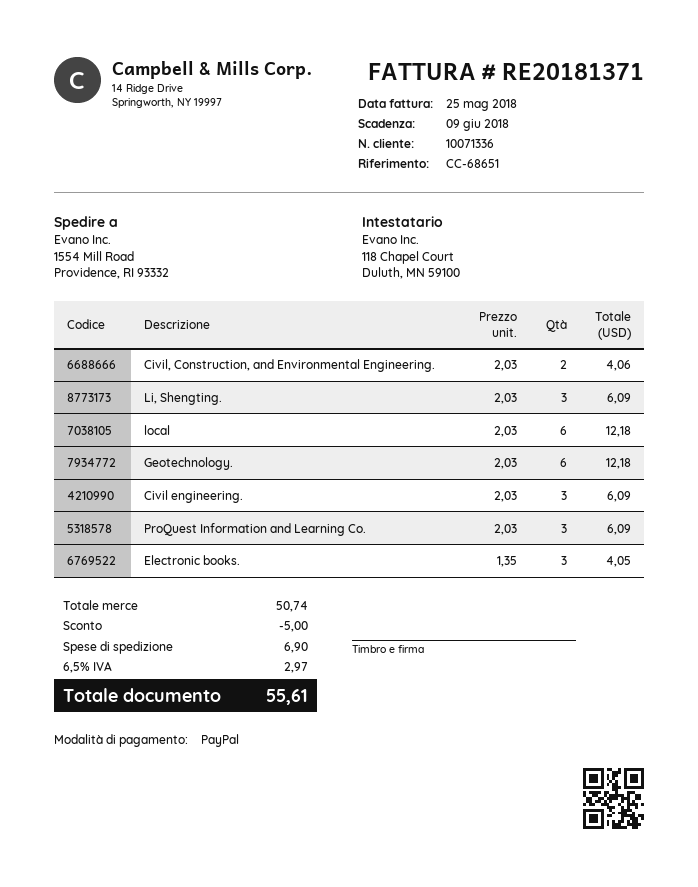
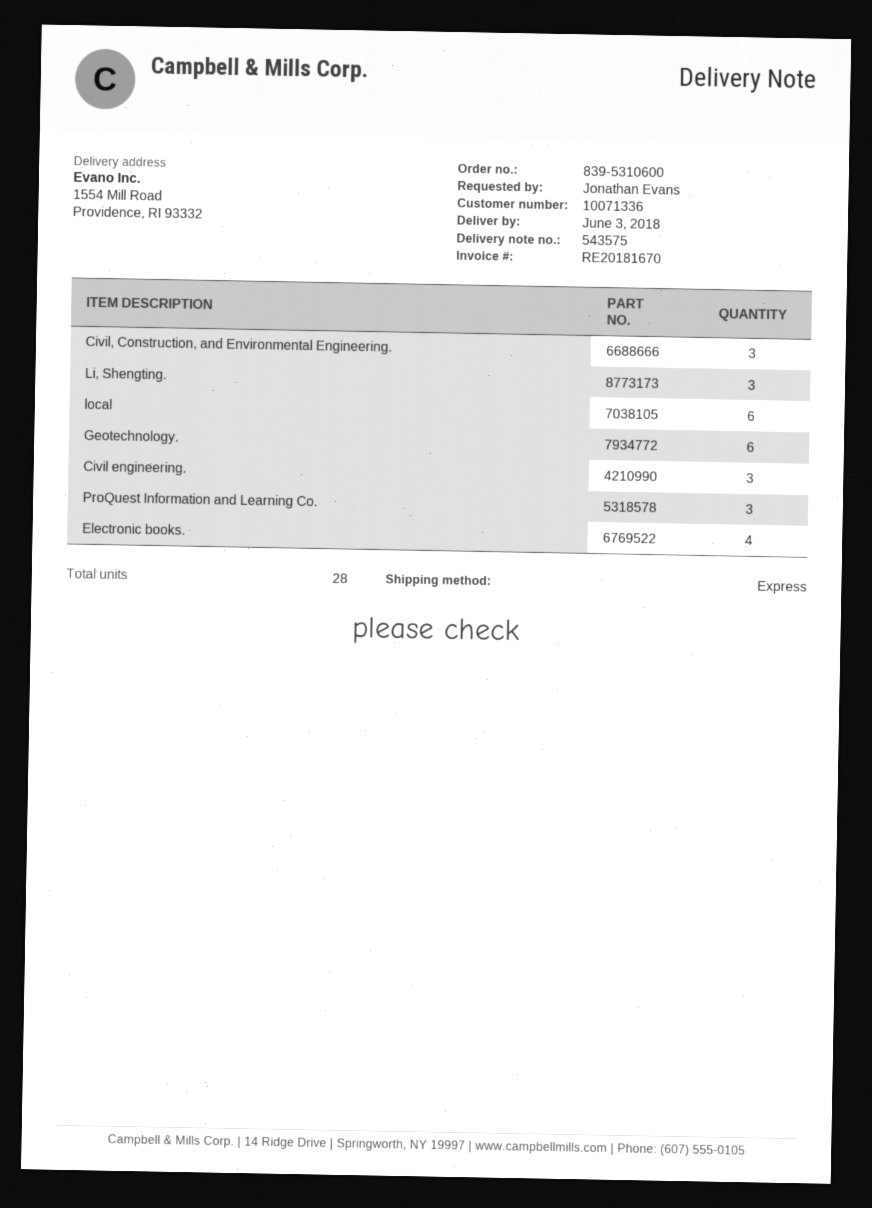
invoice number: RE20181371 -> RE20181670
Civil, Construction, and Environmental Engineering.: 2 -> 3
Electronic books.: 3 -> 4

